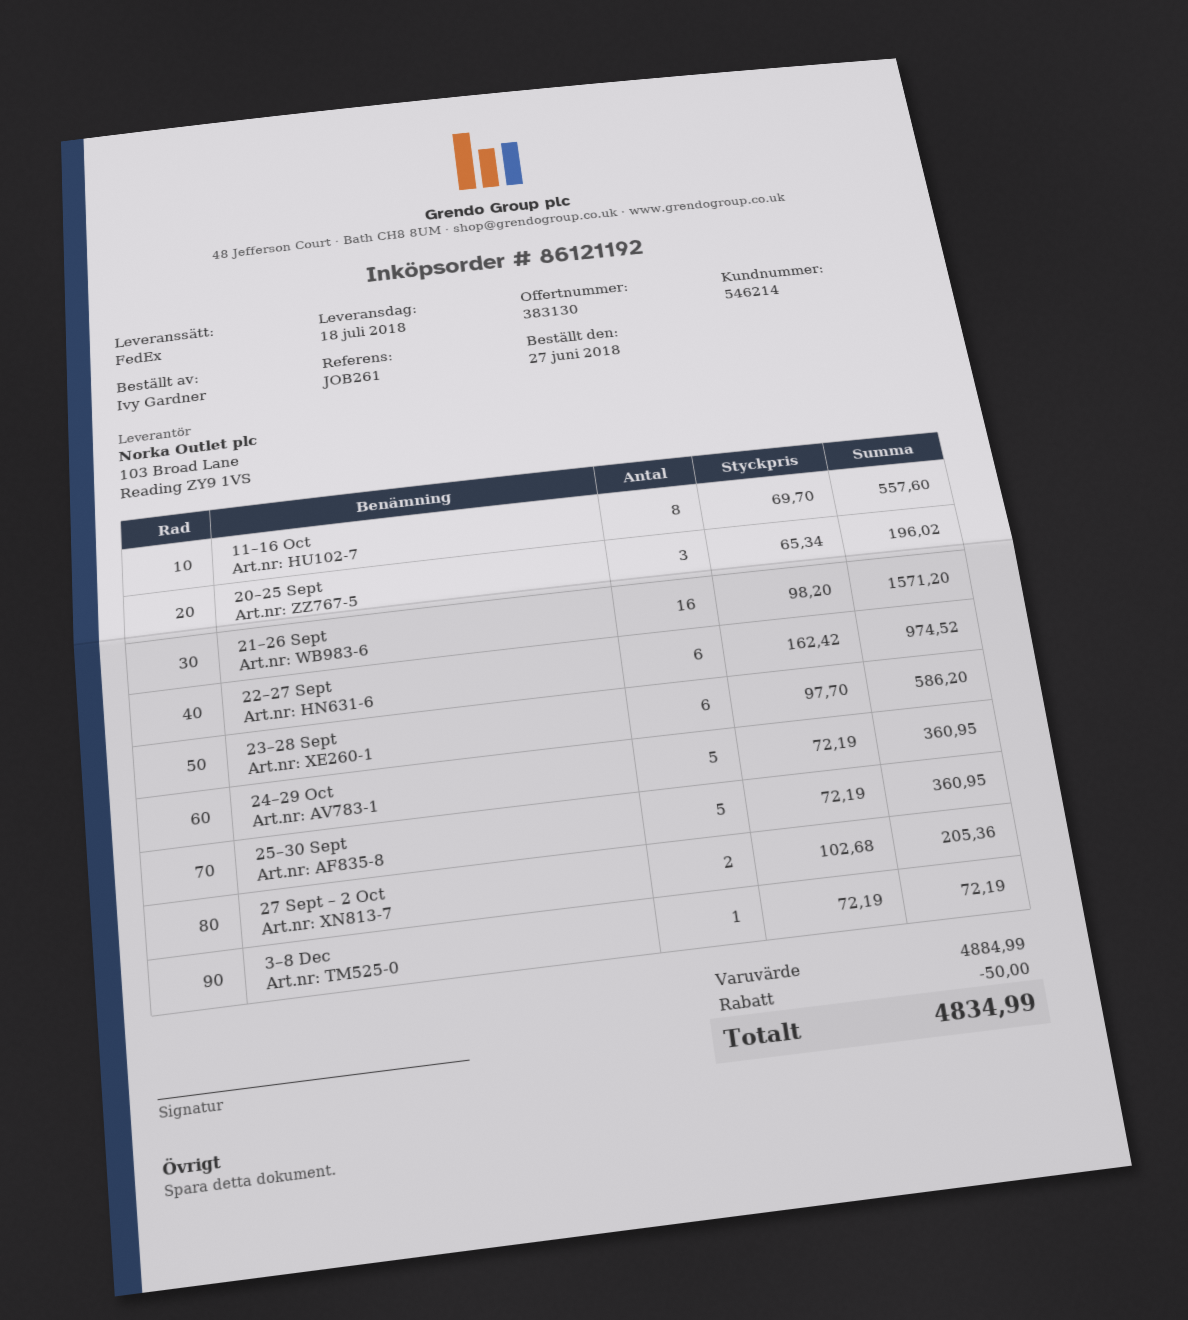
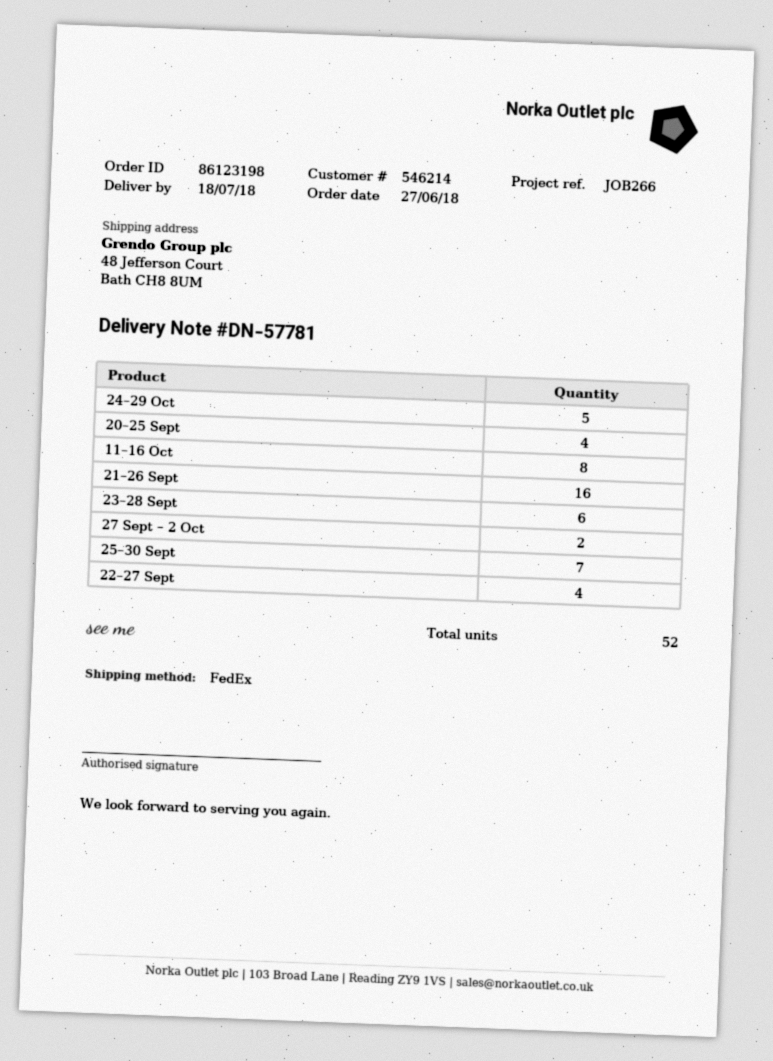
order number: 86121192 -> 86123198
reference: JOB261 -> JOB266
20–25 Sept: 3 -> 4
22–27 Sept: 6 -> 4
25–30 Sept: 5 -> 7
3–8 Dec: 1 -> none

